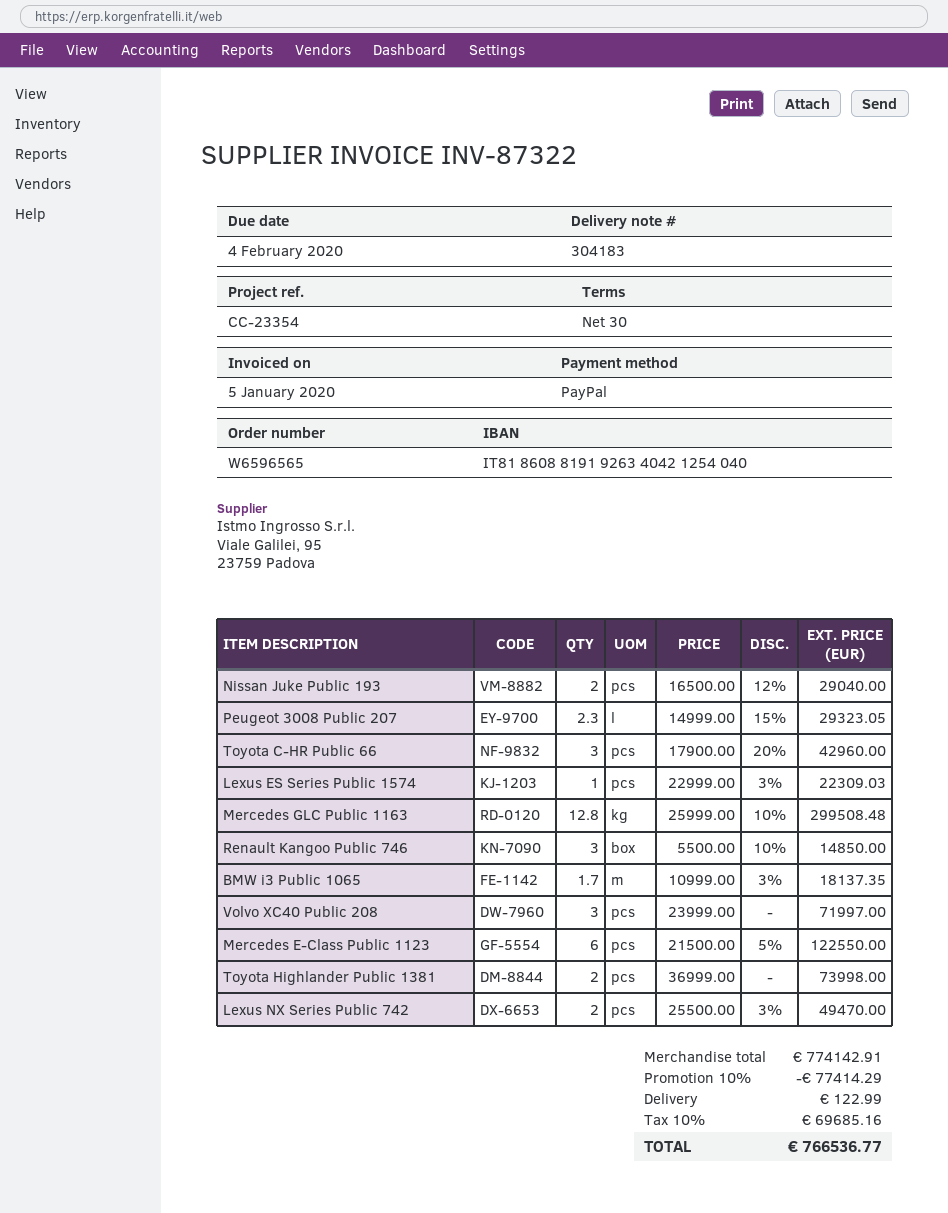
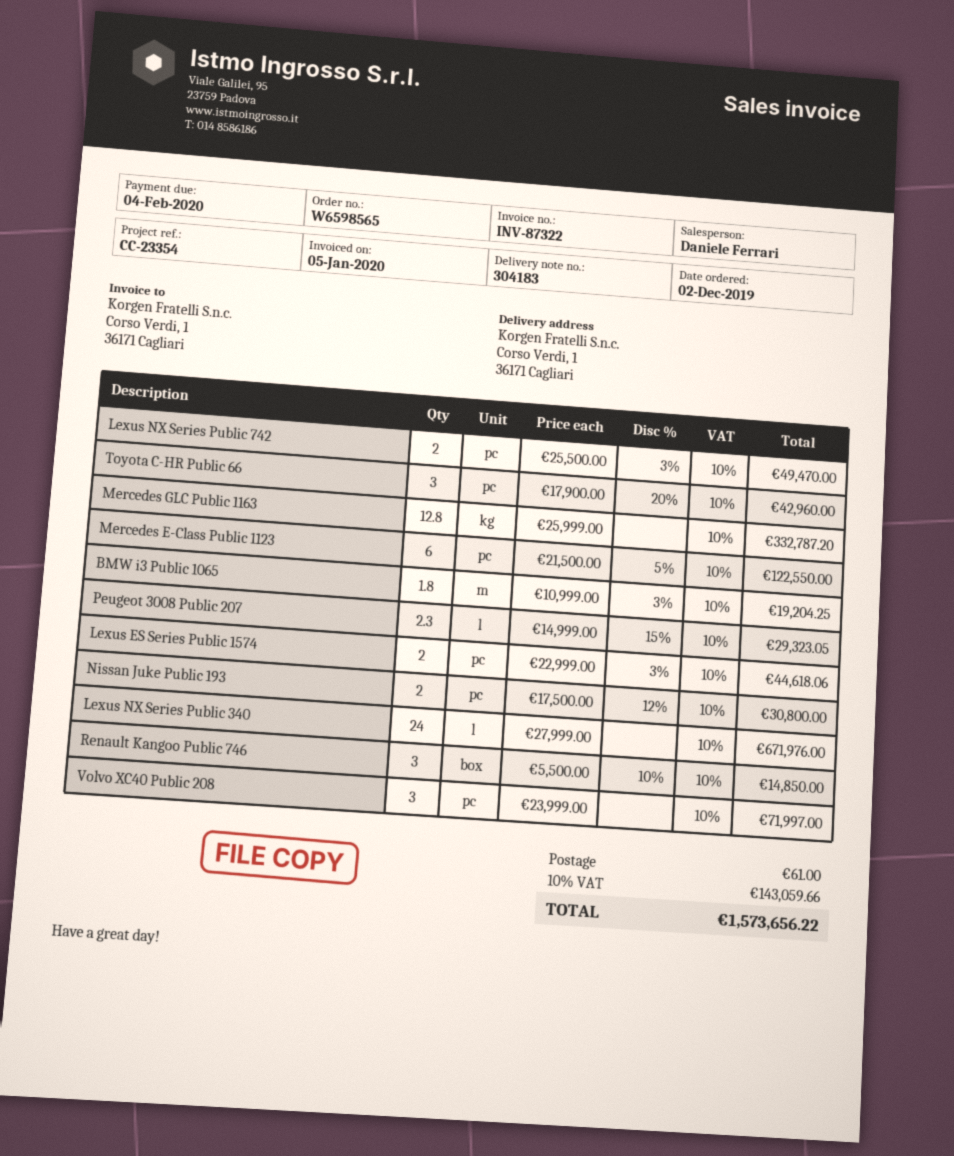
order number: W6596565 -> W6598565
Nissan Juke Public 193: 2 x 16500.00 - 12% = 29040.00 -> 2 x 17500.00 - 12% = 30800.00
Lexus ES Series Public 1574: 1 x 22999.00 - 3% = 22309.03 -> 2 x 22999.00 - 3% = 44618.06
Mercedes GLC Public 1163: 12.8 x 25999.00 - 10% = 299508.48 -> 12.8 x 25999.00 = 332787.20
BMW i3 Public 1065: 1.7 x 10999.00 - 3% = 18137.35 -> 1.8 x 10999.00 - 3% = 19204.25
Toyota Highlander Public 1381: 2 x 36999.00 = 73998.00 -> none
Lexus NX Series Public 340: none -> 24 x 27999.00 = 671976.00
discount: 10% = 77414.29 -> none
shipping: 122.99 -> 61.00
tax: 10% = 69685.16 -> 10% = 143059.66
total: 766536.77 -> 1573656.22

